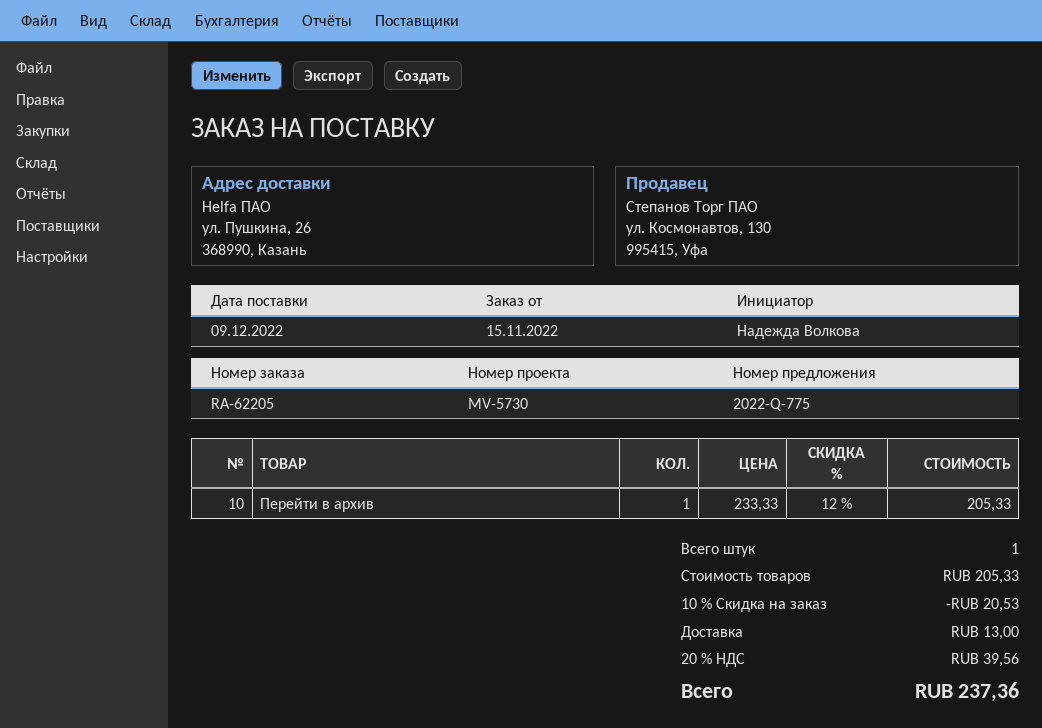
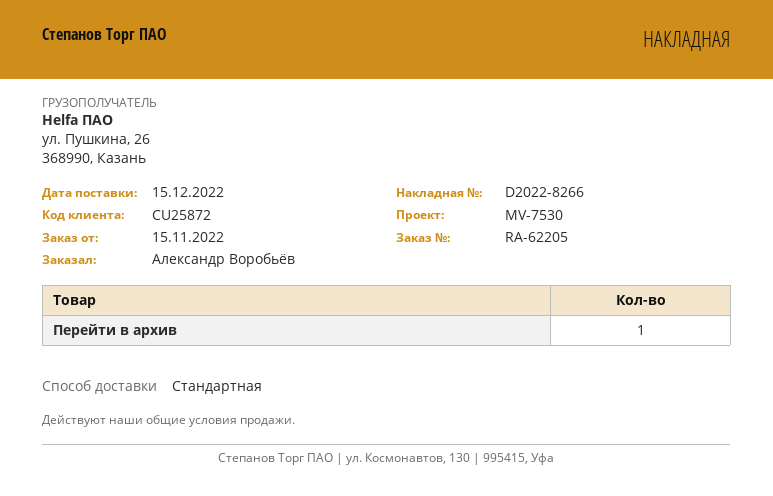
delivery date: 2022-12-09 -> 2022-12-15
reference: MV-5730 -> MV-7530
ordered by: Надежда Волкова -> Александр Воробьёв

